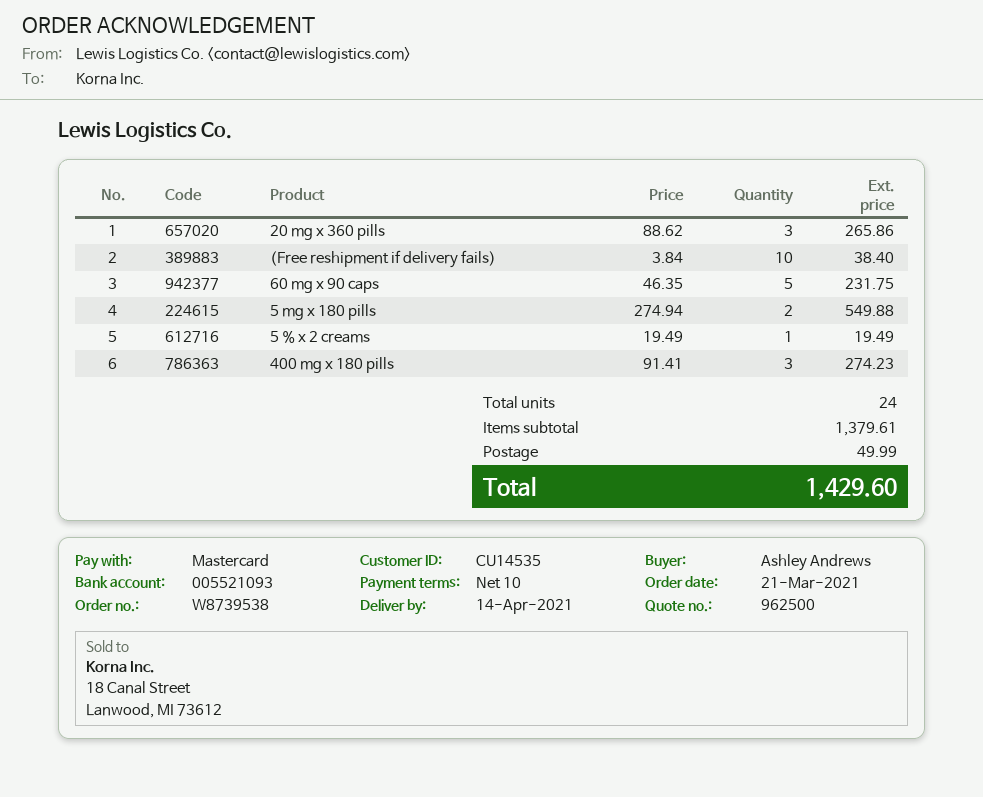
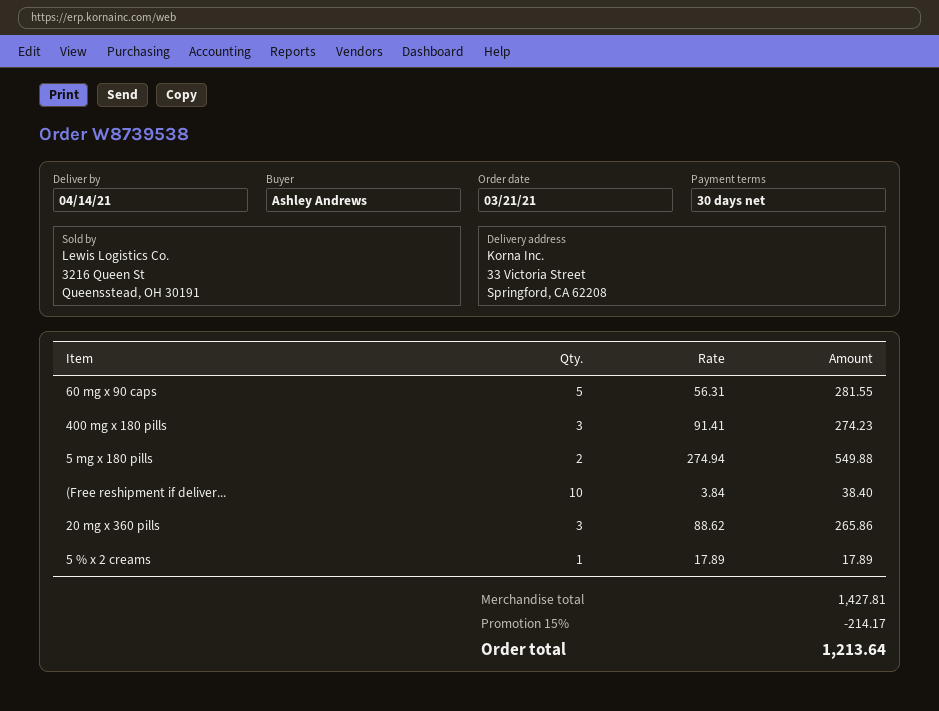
payment terms: 10 days -> 30 days
60 mg x 90 caps: 5 x 46.35 = 231.75 -> 5 x 56.31 = 281.55
5 % x 2 creams: 1 x 19.49 = 19.49 -> 1 x 17.89 = 17.89
subtotal: 1379.61 -> 1427.81
discount: none -> 15% = 214.17
shipping: 49.99 -> none
total: 1429.60 -> 1213.64

